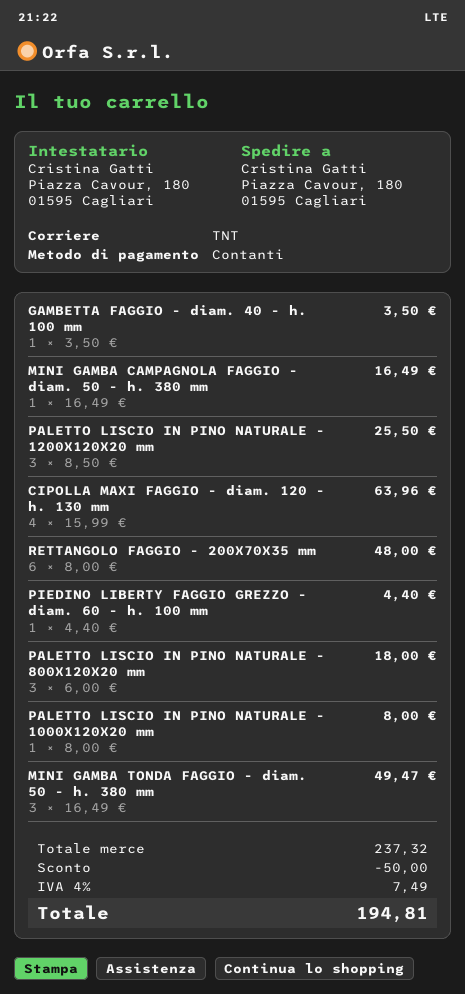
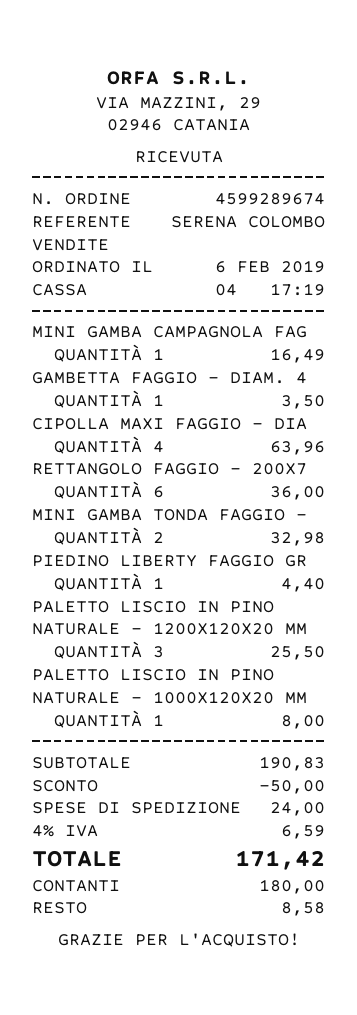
RETTANGOLO FAGGIO - 200X70X35 mm: 6 for 48.00 -> 6 for 36.00
PALETTO LISCIO IN PINO NATURALE - 800X120X20 mm: 3 for 18.00 -> none
MINI GAMBA TONDA FAGGIO - diam. 50 - h. 380 mm: 3 for 49.47 -> 2 for 32.98
subtotal: 237.32 -> 190.83
shipping: none -> 24.00
tax: 4% = 7.49 -> 4% = 6.59
total: 194.81 -> 171.42

